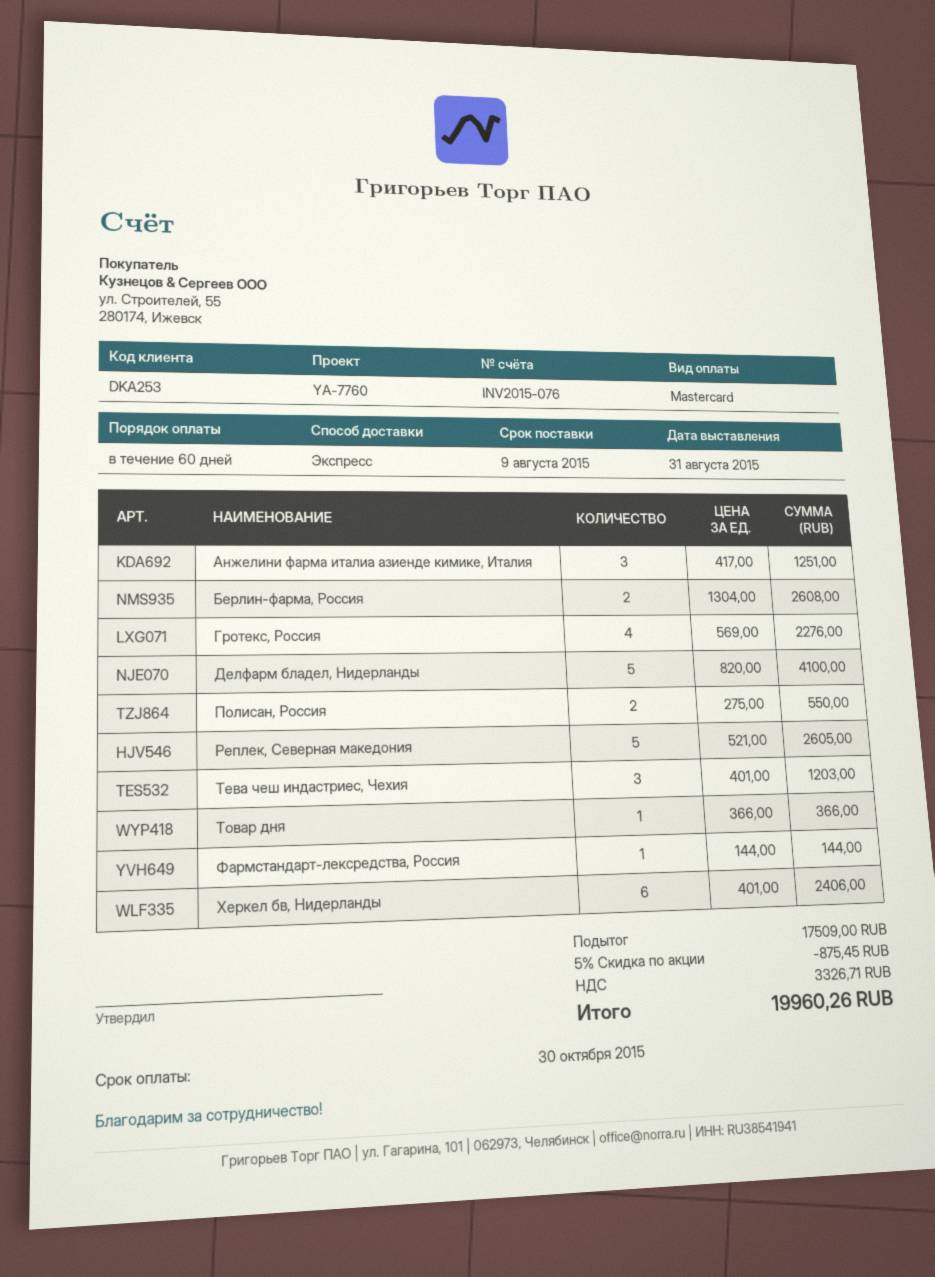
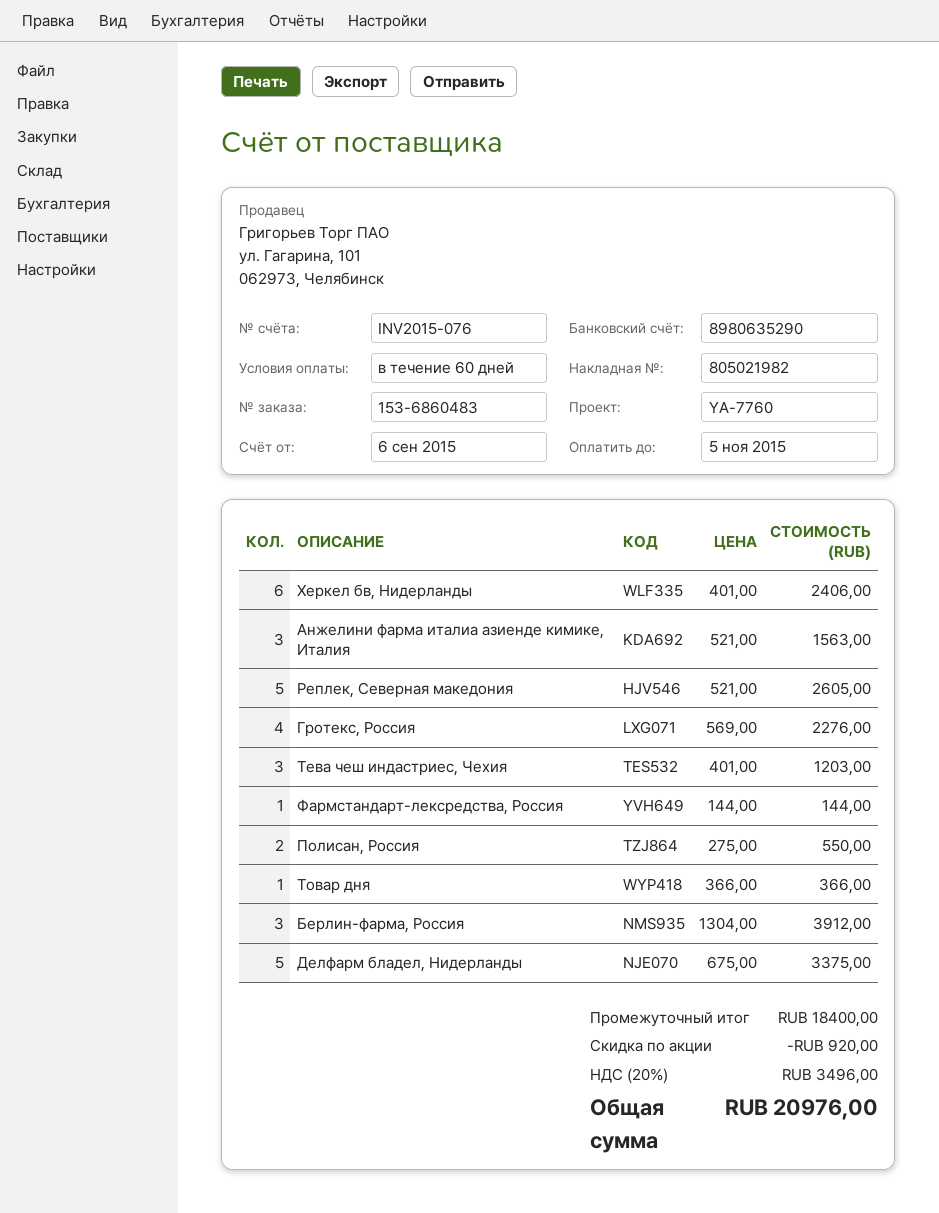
invoice date: 2015-08-31 -> 2015-09-06
due date: 2015-10-30 -> 2015-11-05
Анжелини фарма италиа азиенде кимике, Италия: 3 x 417.00 = 1251.00 -> 3 x 521.00 = 1563.00
Берлин-фарма, Россия: 2 x 1304.00 = 2608.00 -> 3 x 1304.00 = 3912.00
Делфарм бладел, Нидерланды: 5 x 820.00 = 4100.00 -> 5 x 675.00 = 3375.00
subtotal: 17509.00 -> 18400.00
discount: 875.45 -> 920.00
tax: 3326.71 -> 3496.00
total: 19960.26 -> 20976.00

